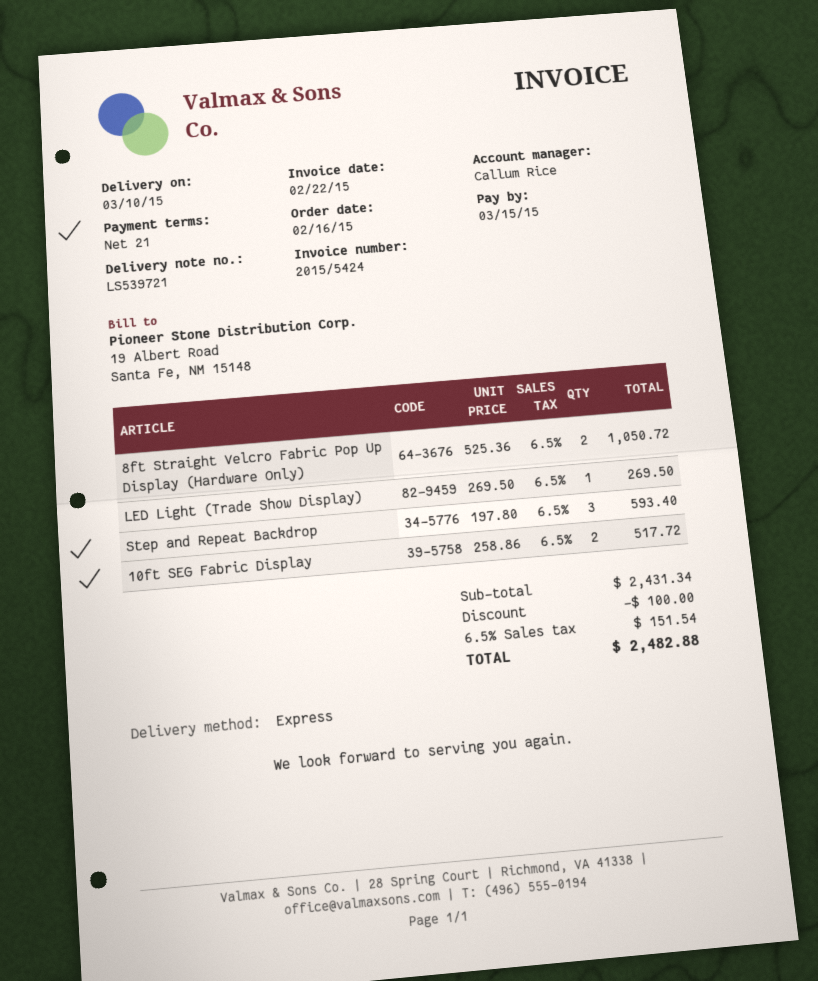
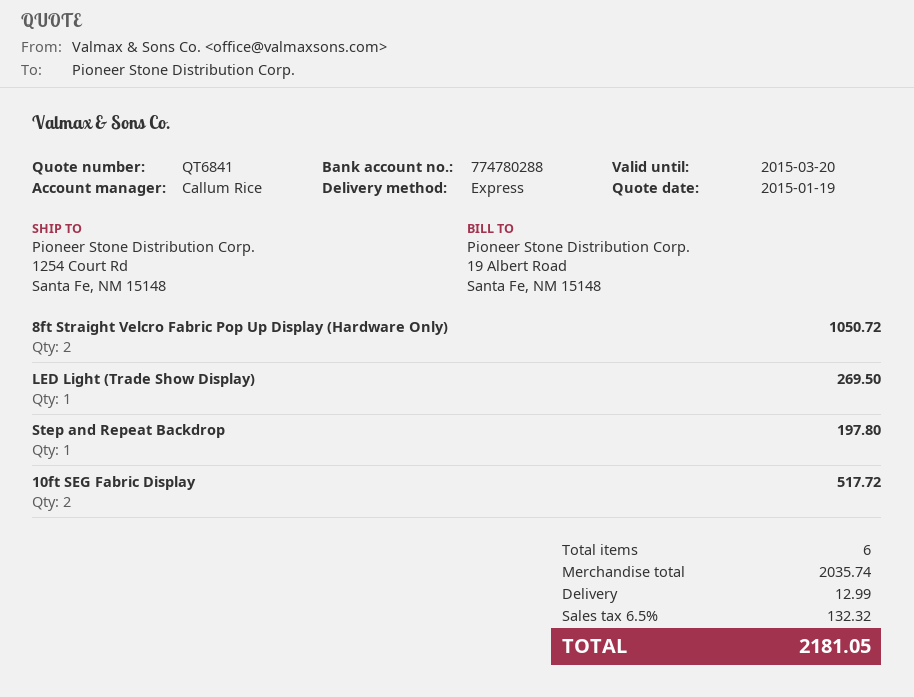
Step and Repeat Backdrop: 3 for 593.40 -> 1 for 197.80
subtotal: 2431.34 -> 2035.74
discount: 100.00 -> none
shipping: none -> 12.99
tax: 6.5% = 151.54 -> 6.5% = 132.32
total: 2482.88 -> 2181.05

